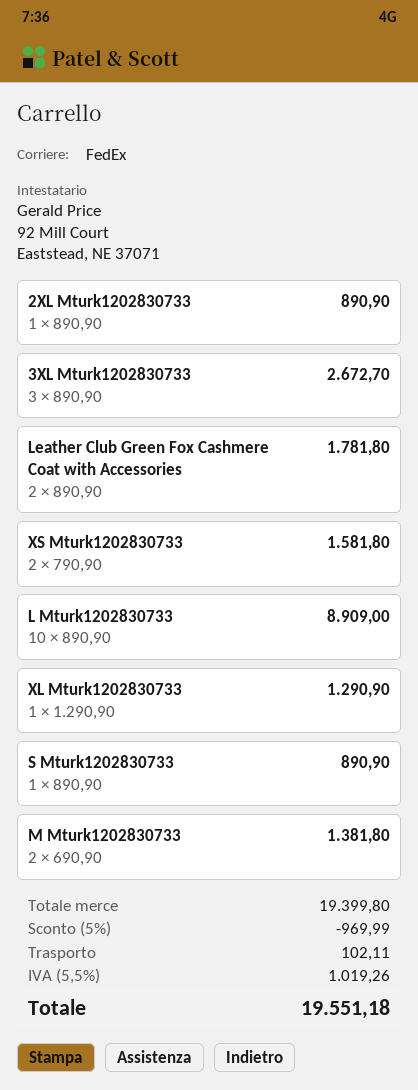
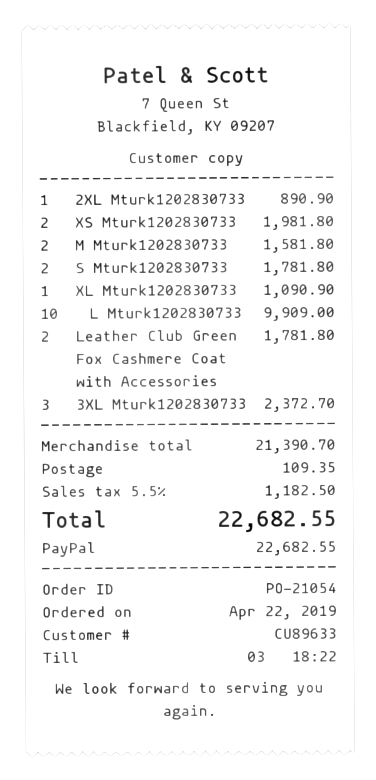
3XL Mturk1202830733: 3 for 2672.70 -> 3 for 2372.70
XS Mturk1202830733: 2 for 1581.80 -> 2 for 1981.80
L Mturk1202830733: 10 for 8909.00 -> 10 for 9909.00
XL Mturk1202830733: 1 for 1290.90 -> 1 for 1090.90
S Mturk1202830733: 1 for 890.90 -> 2 for 1781.80
M Mturk1202830733: 2 for 1381.80 -> 2 for 1581.80
subtotal: 19399.80 -> 21390.70
discount: 5% = 969.99 -> none
shipping: 102.11 -> 109.35
tax: 5.5% = 1019.26 -> 5.5% = 1182.50
total: 19551.18 -> 22682.55

